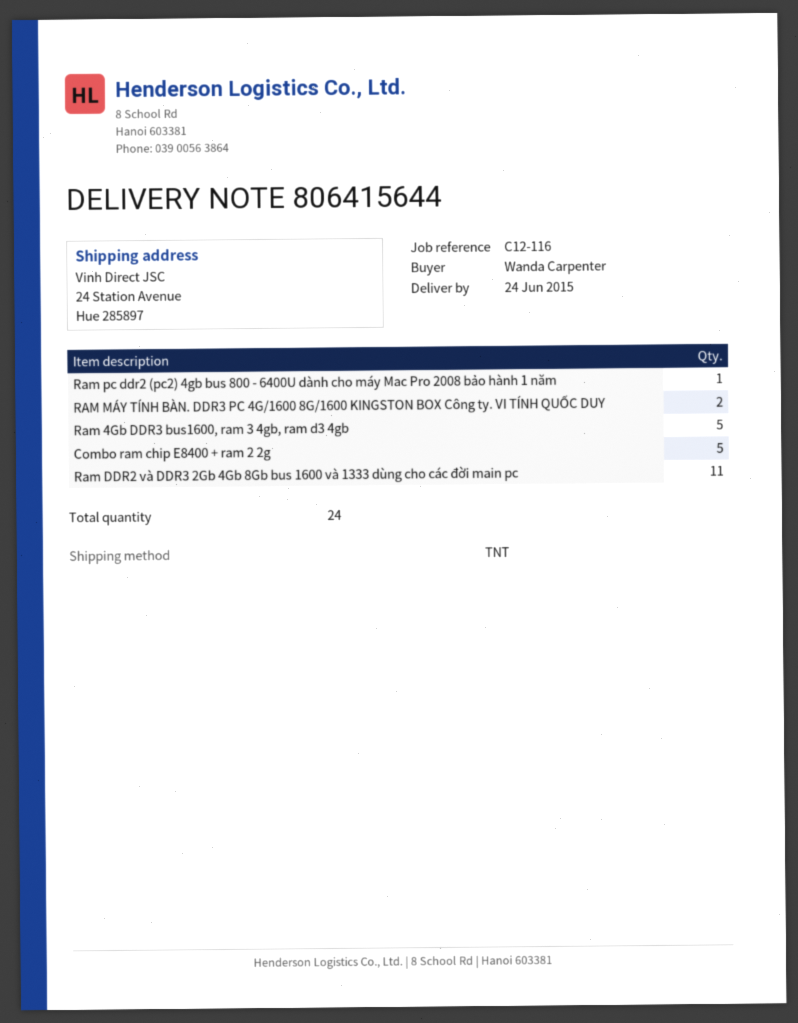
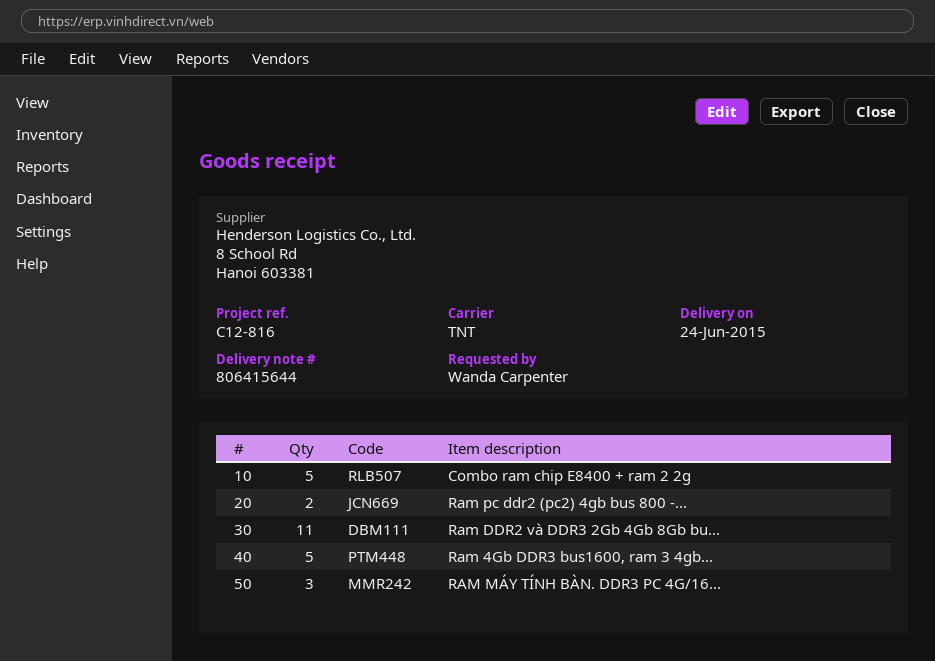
reference: C12-116 -> C12-816
Ram pc ddr2 (pc2) 4gb bus 800 - 6400U dành cho máy Mac Pro 2008 bảo hành 1 năm: 1 -> 2
RAM MÁY TÍNH BÀN. DDR3 PC 4G/1600 8G/1600 KINGSTON BOX Công ty. VI TÍNH QUỐC DUY: 2 -> 3

